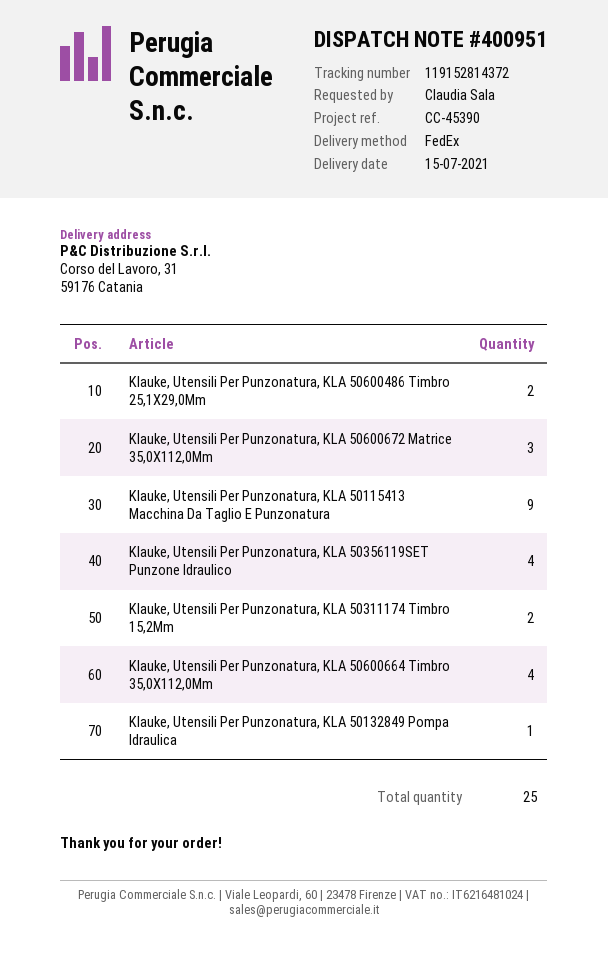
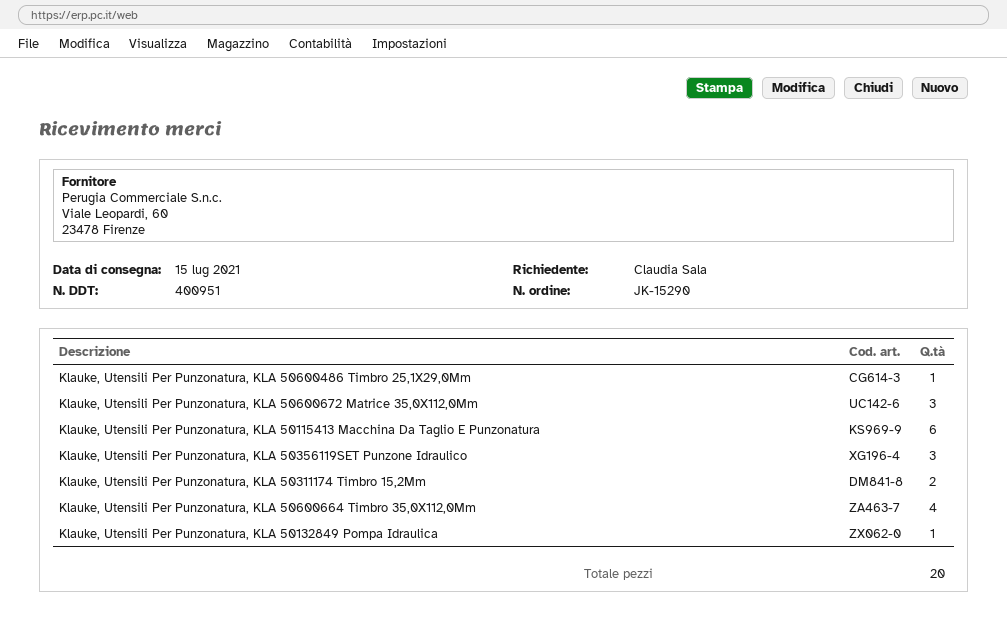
Klauke, Utensili Per Punzonatura, KLA 50600486 Timbro 25,1X29,0Mm: 2 -> 1
Klauke, Utensili Per Punzonatura, KLA 50115413 Macchina Da Taglio E Punzonatura: 9 -> 6
Klauke, Utensili Per Punzonatura, KLA 50356119SET Punzone Idraulico: 4 -> 3
total quantity: 25 -> 20

